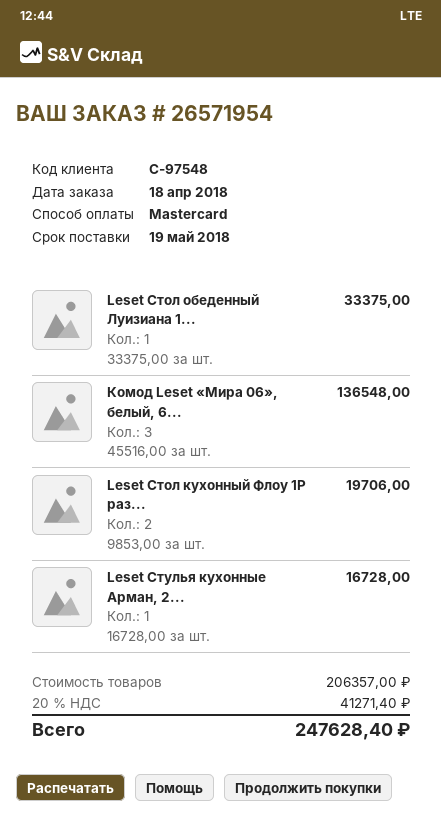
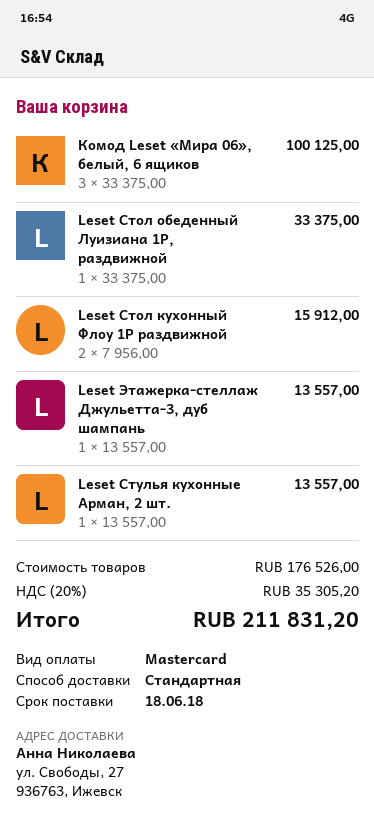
delivery date: 2018-05-19 -> 2018-06-18
Комод Leset «Мира 06», белый, 6...: 3 x 45516.00 = 136548.00 -> 3 x 33375.00 = 100125.00
Leset Стол кухонный Флоу 1Р раз...: 2 x 9853.00 = 19706.00 -> 2 x 7956.00 = 15912.00
Leset Стулья кухонные Арман, 2...: 1 x 16728.00 = 16728.00 -> 1 x 13557.00 = 13557.00
Leset Этажерка-стеллаж Джульетта-3, дуб шампань: none -> 1 x 13557.00 = 13557.00
subtotal: 206357.00 -> 176526.00
tax: 20% = 41271.40 -> 20% = 35305.20
total: 247628.40 -> 211831.20

